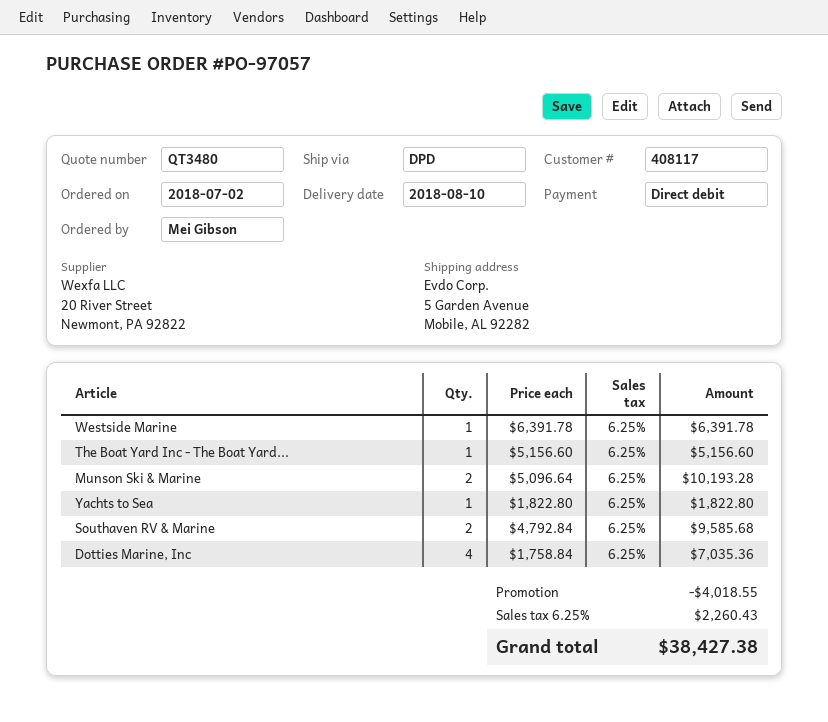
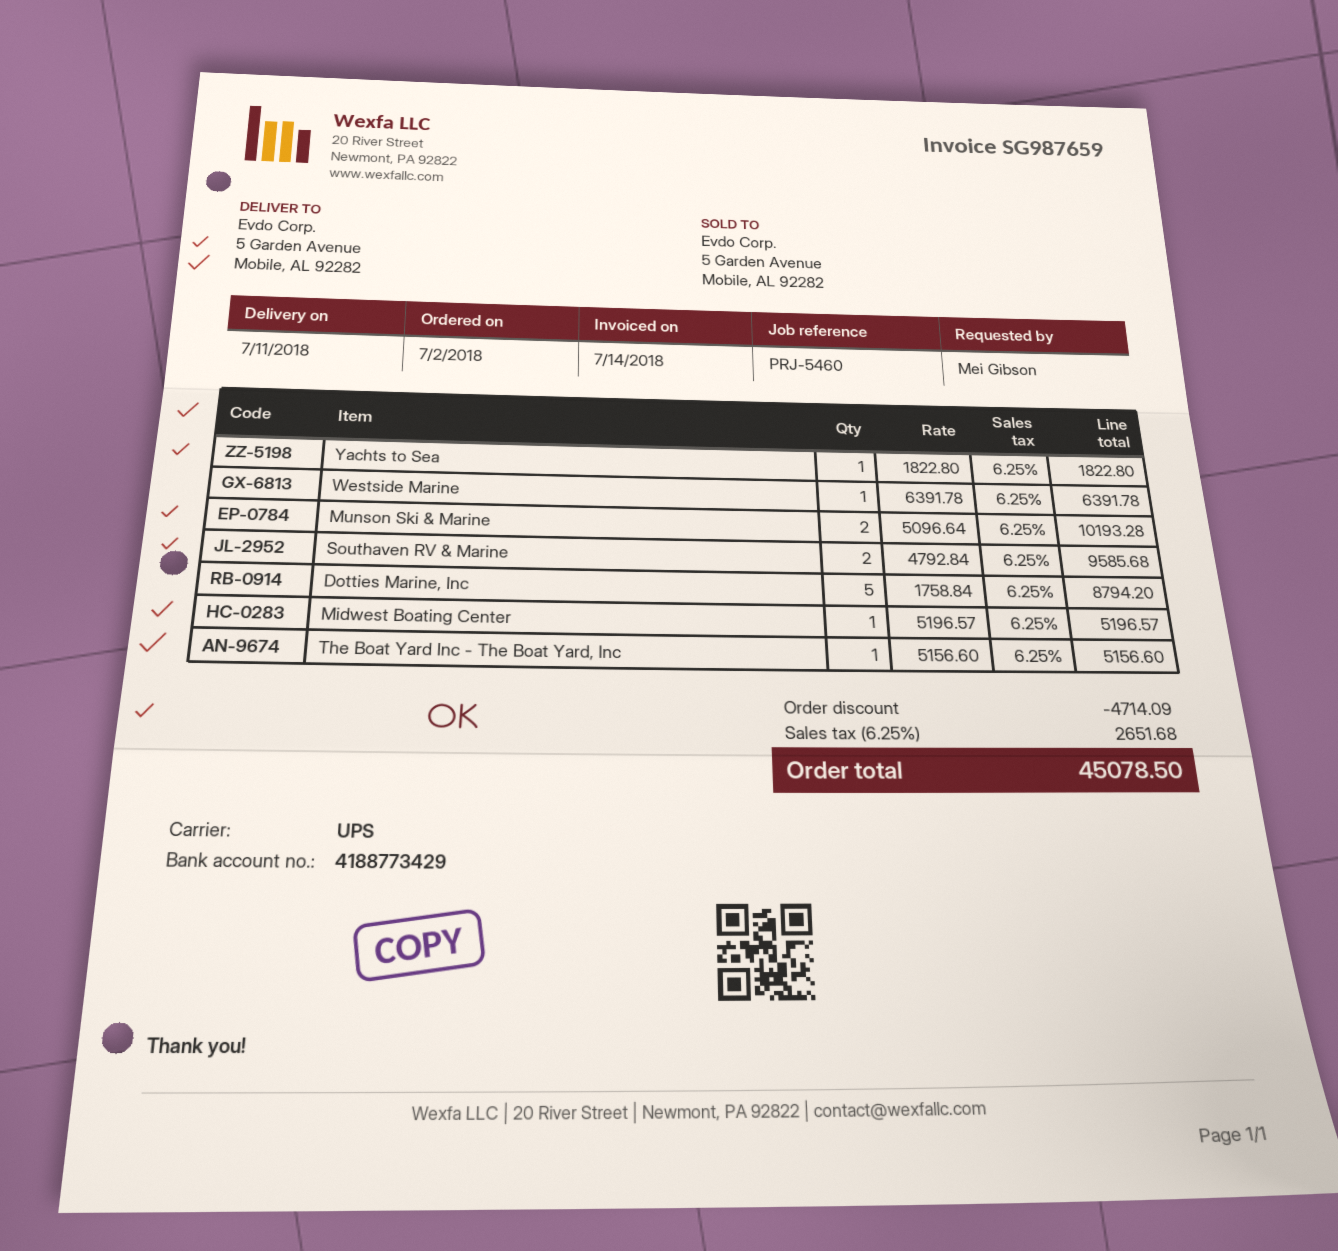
delivery date: 2018-08-10 -> 2018-07-11
shipping method: DPD -> UPS
Dotties Marine, Inc: 4 x 1758.84 = 7035.36 -> 5 x 1758.84 = 8794.20
Midwest Boating Center: none -> 1 x 5196.57 = 5196.57
discount: 4018.55 -> 4714.09
tax: 6.25% = 2260.43 -> 6.25% = 2651.68
total: 38427.38 -> 45078.50

